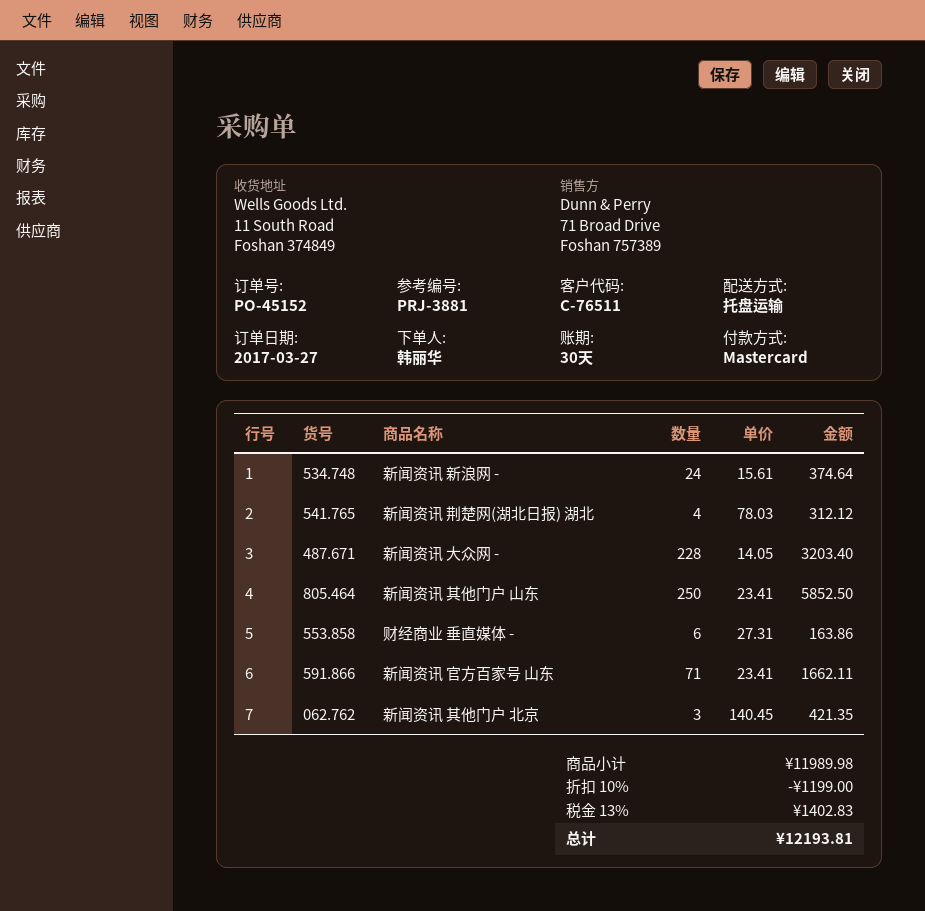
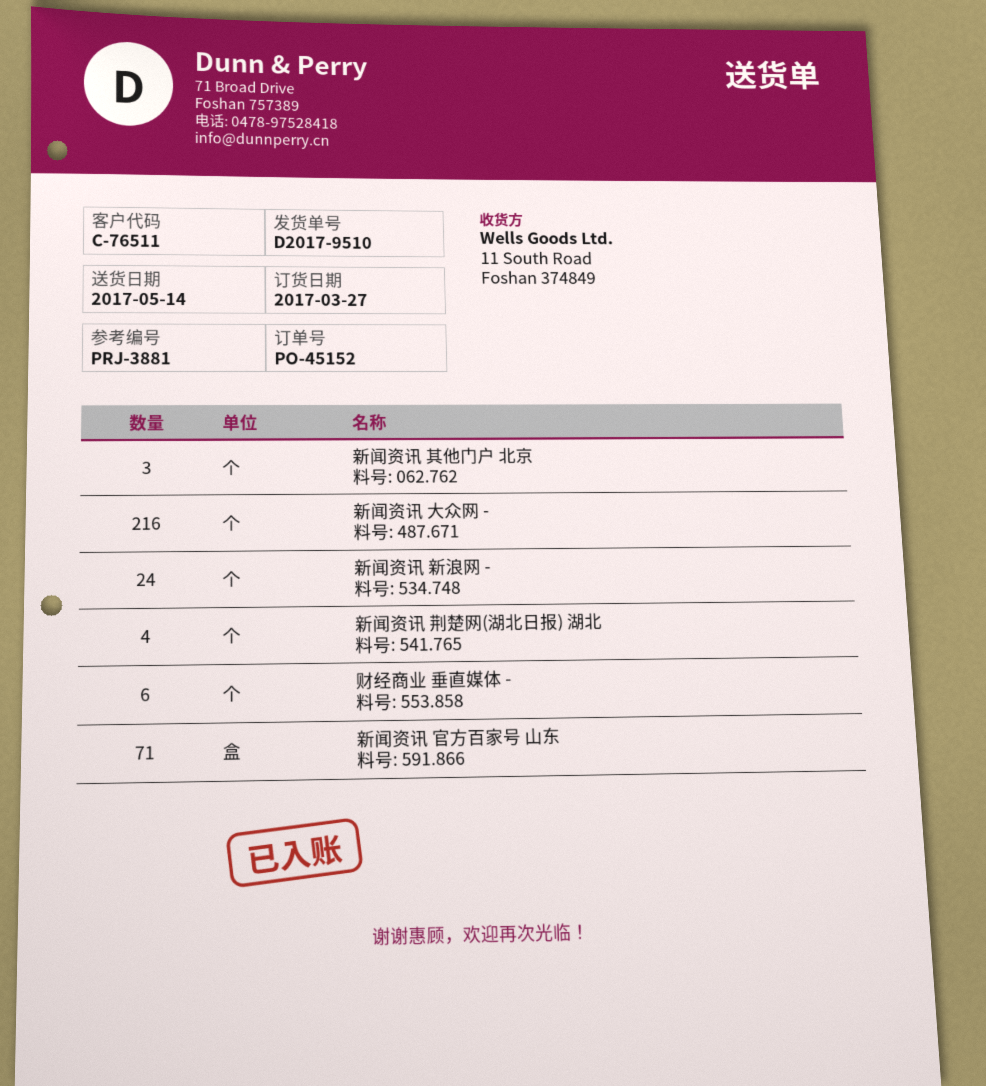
新闻资讯 大众网 -: 228 -> 216
新闻资讯 其他门户 山东: 250 -> none

